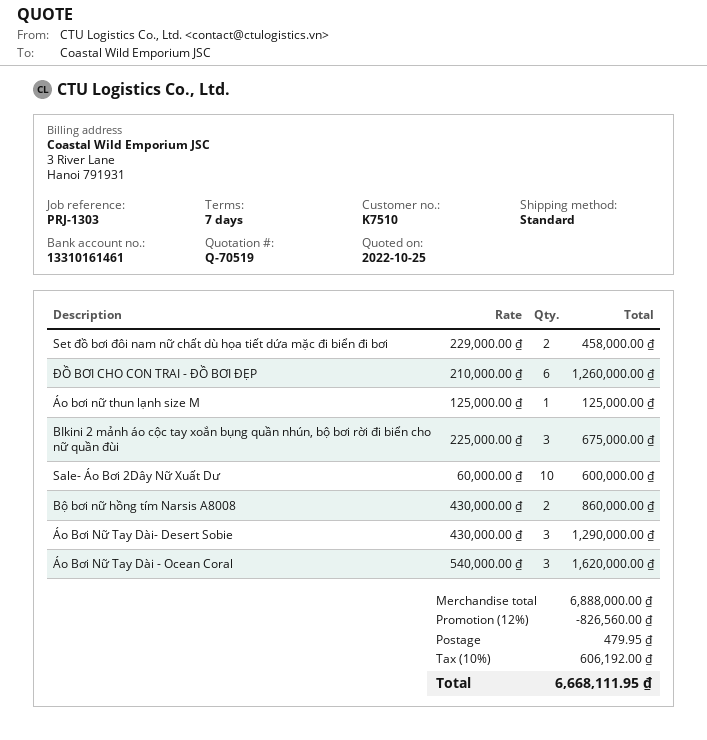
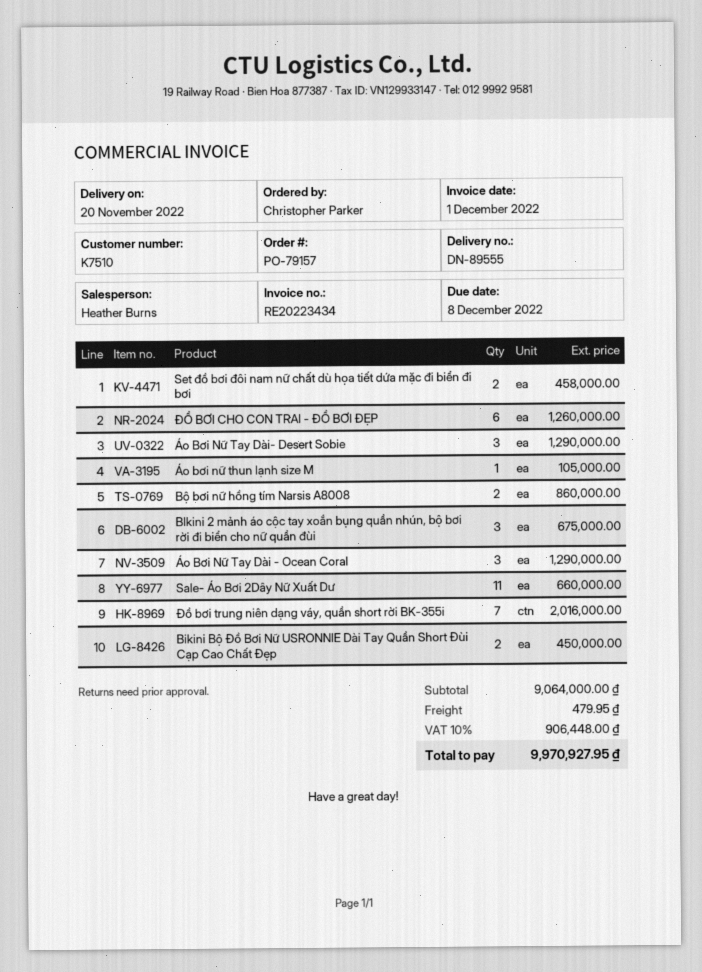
Áo bơi nữ thun lạnh size M: 1 for 125000.00 -> 1 for 105000.00
Sale- Áo Bơi 2Dây Nữ Xuất Dư: 10 for 600000.00 -> 11 for 660000.00
Áo Bơi Nữ Tay Dài - Ocean Coral: 3 for 1620000.00 -> 3 for 1290000.00
Đồ bơi trung niên dạng váy, quần short rời BK-355i: none -> 7 for 2016000.00
Bikini Bộ Đồ Bơi Nữ USRONNIE Dài Tay Quần Short Đùi Cạp Cao Chất Đẹp: none -> 2 for 450000.00
subtotal: 6888000.00 -> 9064000.00
discount: 12% = 826560.00 -> none
tax: 10% = 606192.00 -> 10% = 906448.00
total: 6668111.95 -> 9970927.95

